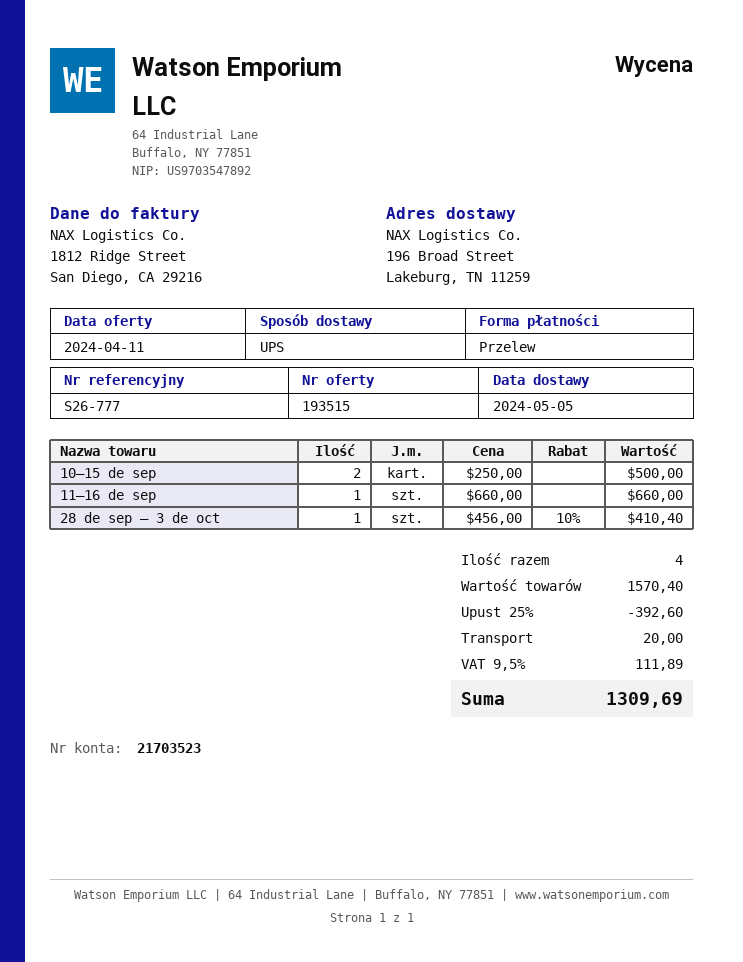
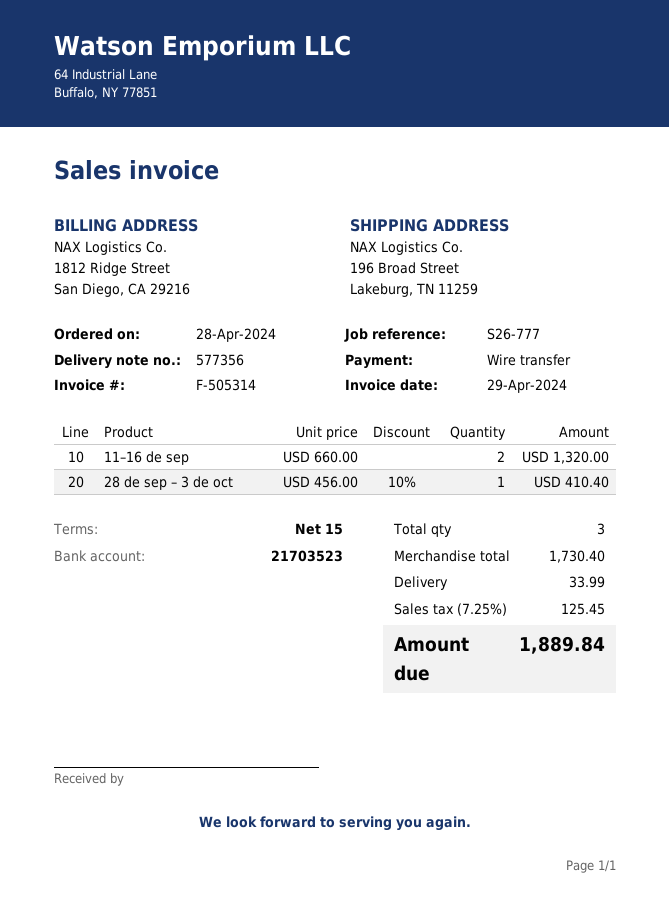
10–15 de sep: 2 x 250.00 = 500.00 -> none
11–16 de sep: 1 x 660.00 = 660.00 -> 2 x 660.00 = 1320.00
total quantity: 4 -> 3
subtotal: 1570.40 -> 1730.40
discount: 25% = 392.60 -> none
shipping: 20.00 -> 33.99
tax: 9.5% = 111.89 -> 7.25% = 125.45
total: 1309.69 -> 1889.84

